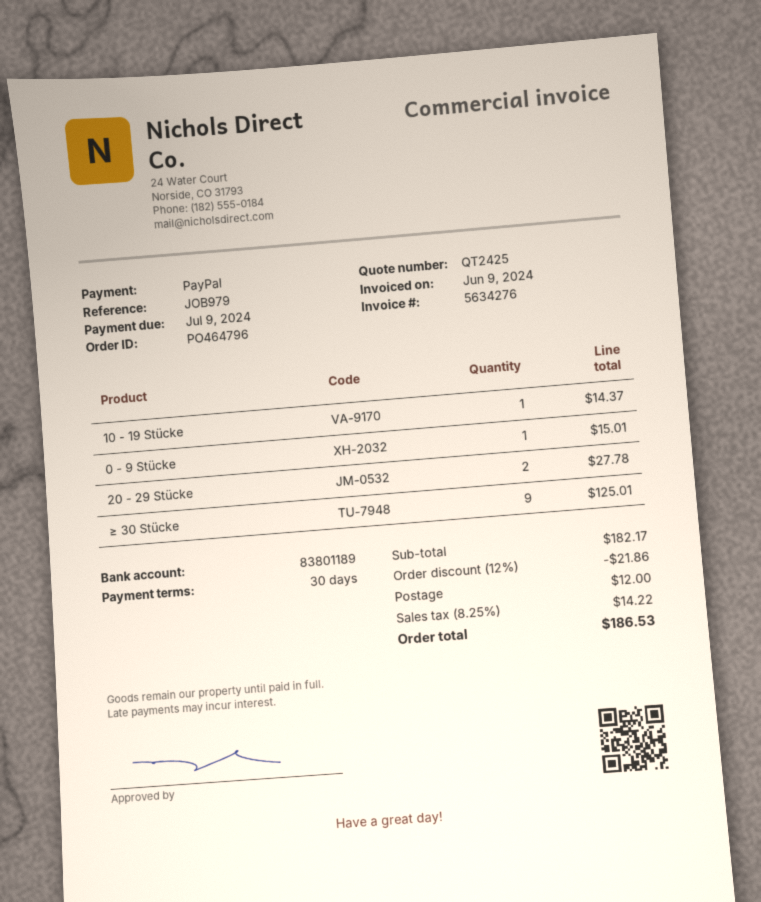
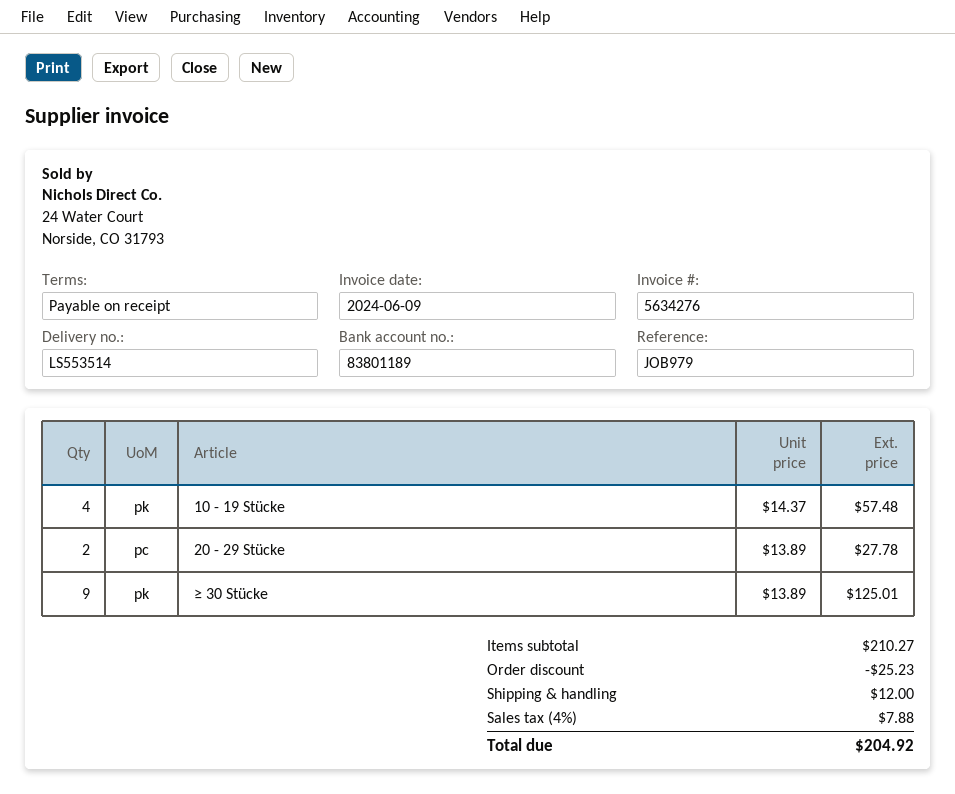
payment terms: 30 days -> on receipt
10 - 19 Stücke: 1 for 14.37 -> 4 for 57.48
0 - 9 Stücke: 1 for 15.01 -> none
subtotal: 182.17 -> 210.27
discount: 21.86 -> 25.23
tax: 8.25% = 14.22 -> 4% = 7.88
total: 186.53 -> 204.92

